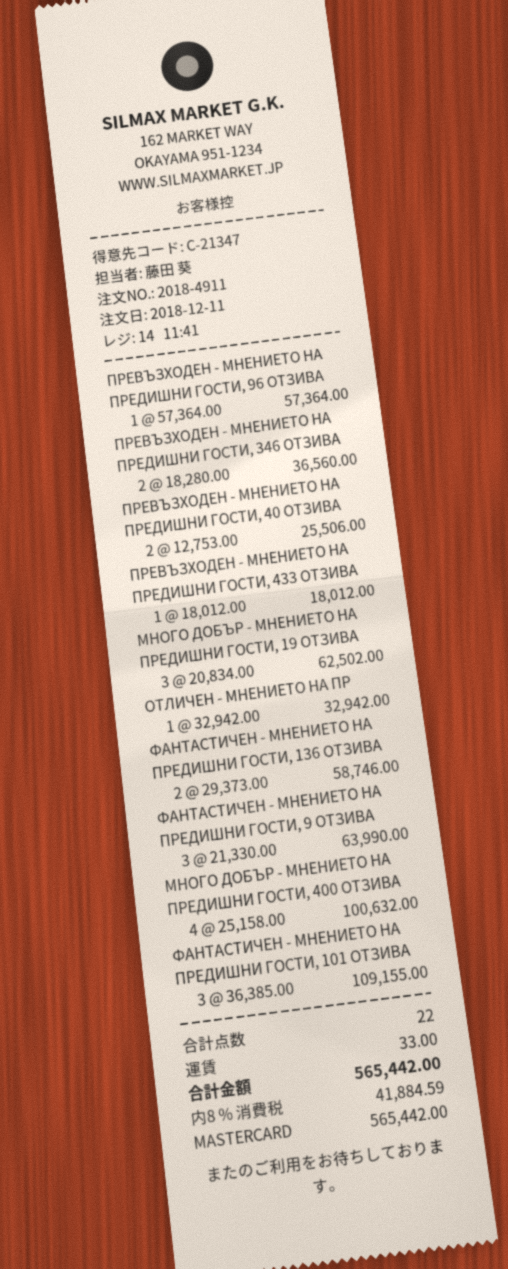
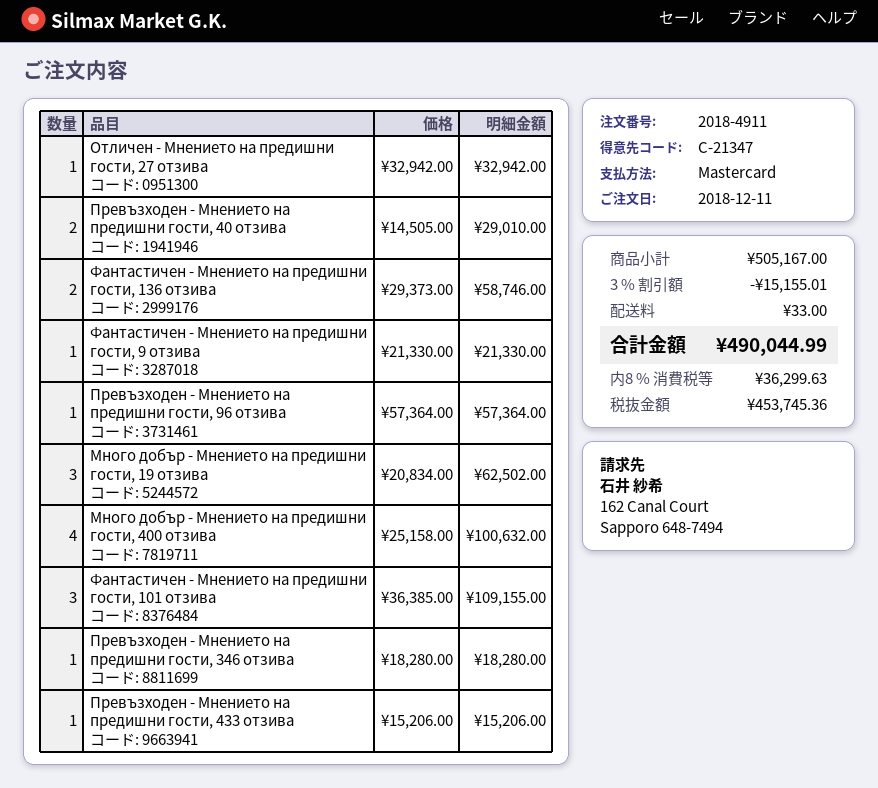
ПРЕВЪЗХОДЕН - МНЕНИЕТО НА ПРЕДИШНИ ГОСТИ, 346 ОТЗИВА: 2 x 18280.00 = 36560.00 -> 1 x 18280.00 = 18280.00
ПРЕВЪЗХОДЕН - МНЕНИЕТО НА ПРЕДИШНИ ГОСТИ, 40 ОТЗИВА: 2 x 12753.00 = 25506.00 -> 2 x 14505.00 = 29010.00
ПРЕВЪЗХОДЕН - МНЕНИЕТО НА ПРЕДИШНИ ГОСТИ, 433 ОТЗИВА: 1 x 18012.00 = 18012.00 -> 1 x 15206.00 = 15206.00
ФАНТАСТИЧЕН - МНЕНИЕТО НА ПРЕДИШНИ ГОСТИ, 9 ОТЗИВА: 3 x 21330.00 = 63990.00 -> 1 x 21330.00 = 21330.00
discount: none -> 3% = 15155.01
tax: 8% = 41884.59 -> 8% = 36299.63
total: 565442.00 -> 490044.99

